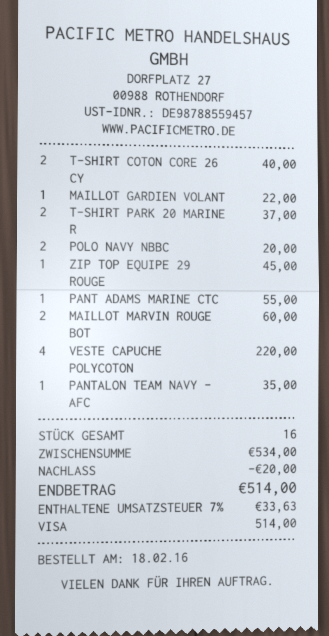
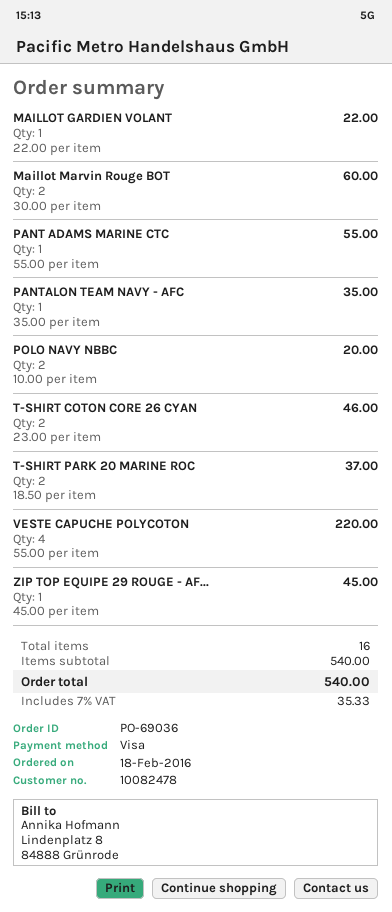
T-SHIRT COTON CORE 26 CY: 2 for 40.00 -> 2 for 46.00
subtotal: 534.00 -> 540.00
discount: 20.00 -> none
tax: 7% = 33.63 -> 7% = 35.33
total: 514.00 -> 540.00

